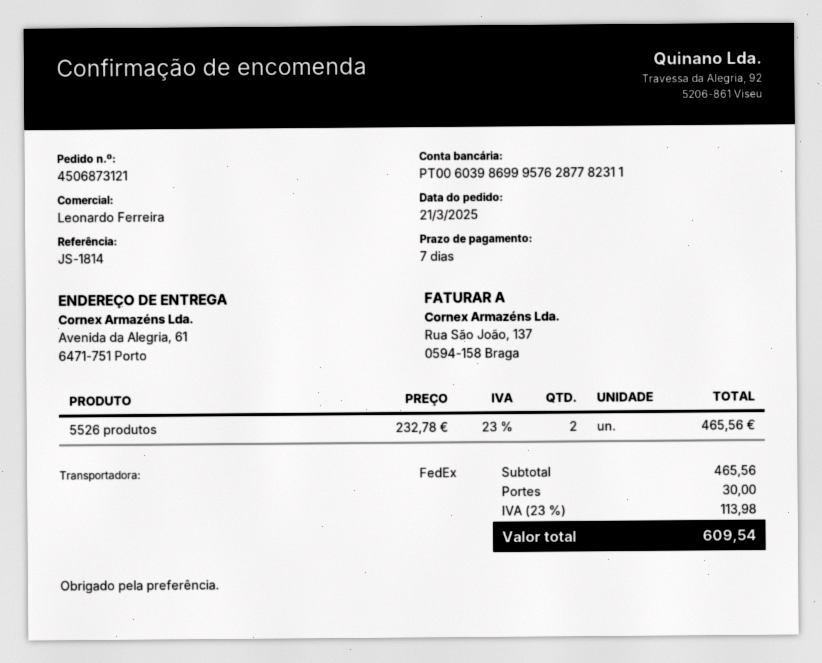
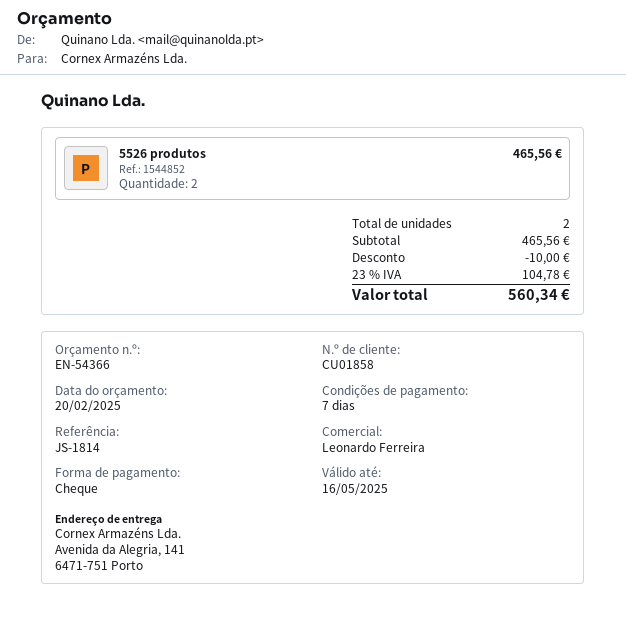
ship to: Avenida da Alegria, 61, 6471-751 Porto -> Avenida da Alegria, 141, 6471-751 Porto
discount: none -> 10.00
shipping: 30.00 -> none
tax: 23% = 113.98 -> 23% = 104.78
total: 609.54 -> 560.34

